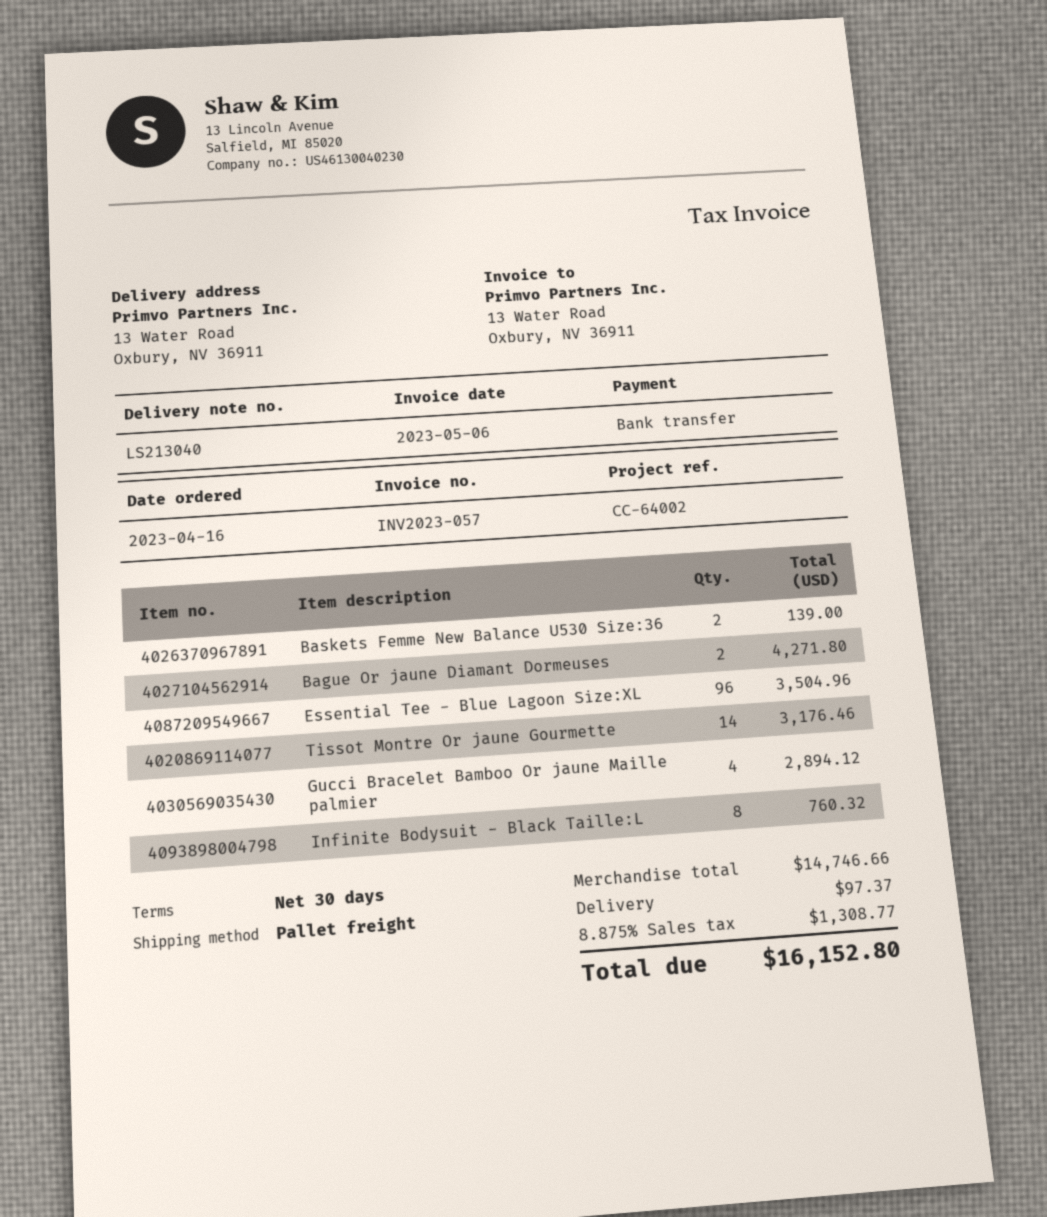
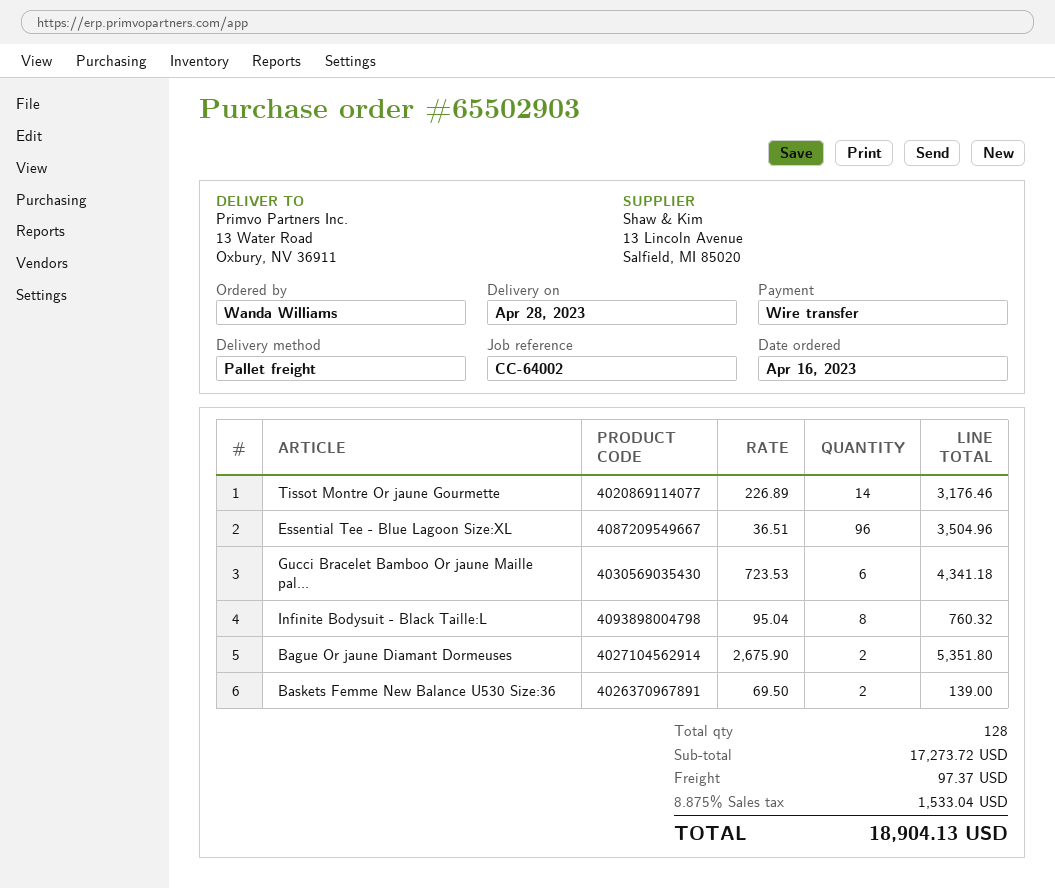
Bague Or jaune Diamant Dormeuses: 2 for 4271.80 -> 2 for 5351.80
Gucci Bracelet Bamboo Or jaune Maille palmier: 4 for 2894.12 -> 6 for 4341.18
subtotal: 14746.66 -> 17273.72
tax: 8.875% = 1308.77 -> 8.875% = 1533.04
total: 16152.80 -> 18904.13

